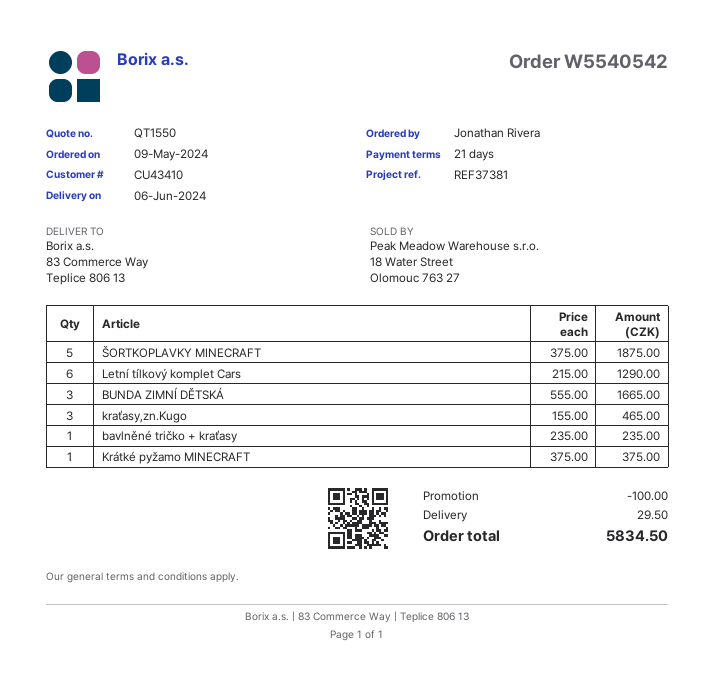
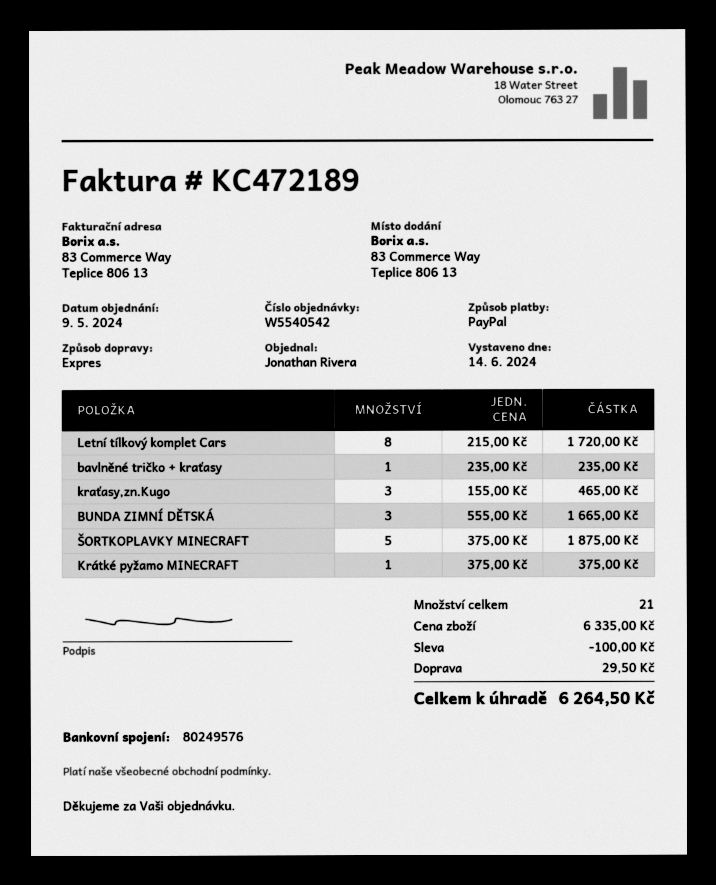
Letní tílkový komplet Cars: 6 x 215.00 = 1290.00 -> 8 x 215.00 = 1720.00
total: 5834.50 -> 6264.50

